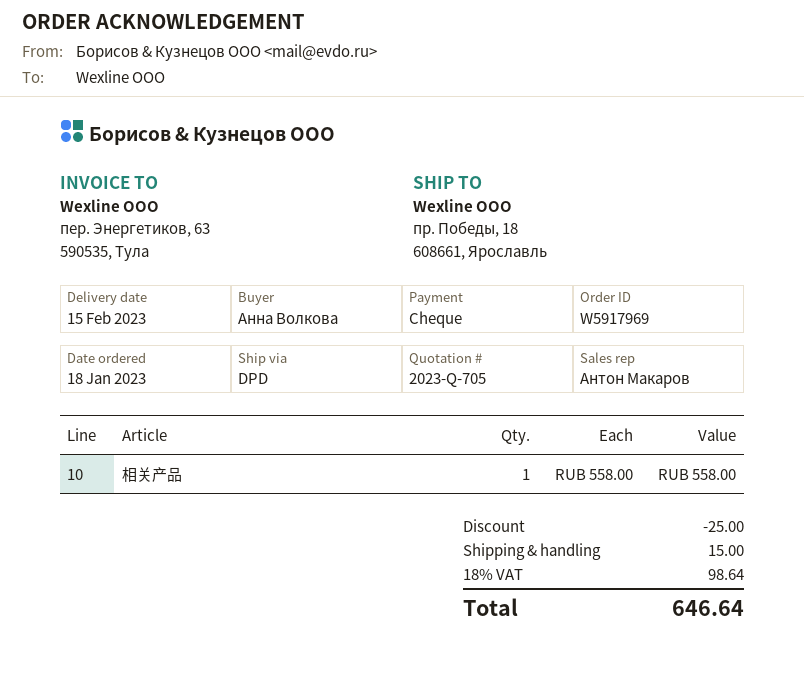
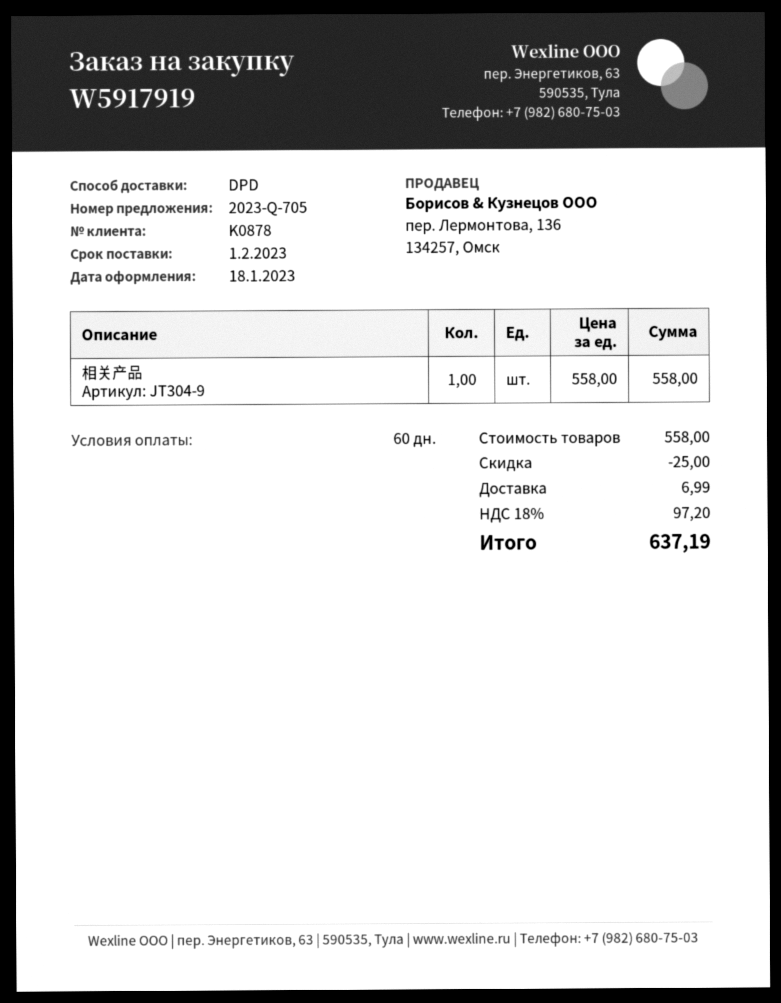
order number: W5917969 -> W5917919
delivery date: 2023-02-15 -> 2023-02-01
shipping: 15.00 -> 6.99
tax: 18% = 98.64 -> 18% = 97.20
total: 646.64 -> 637.19

